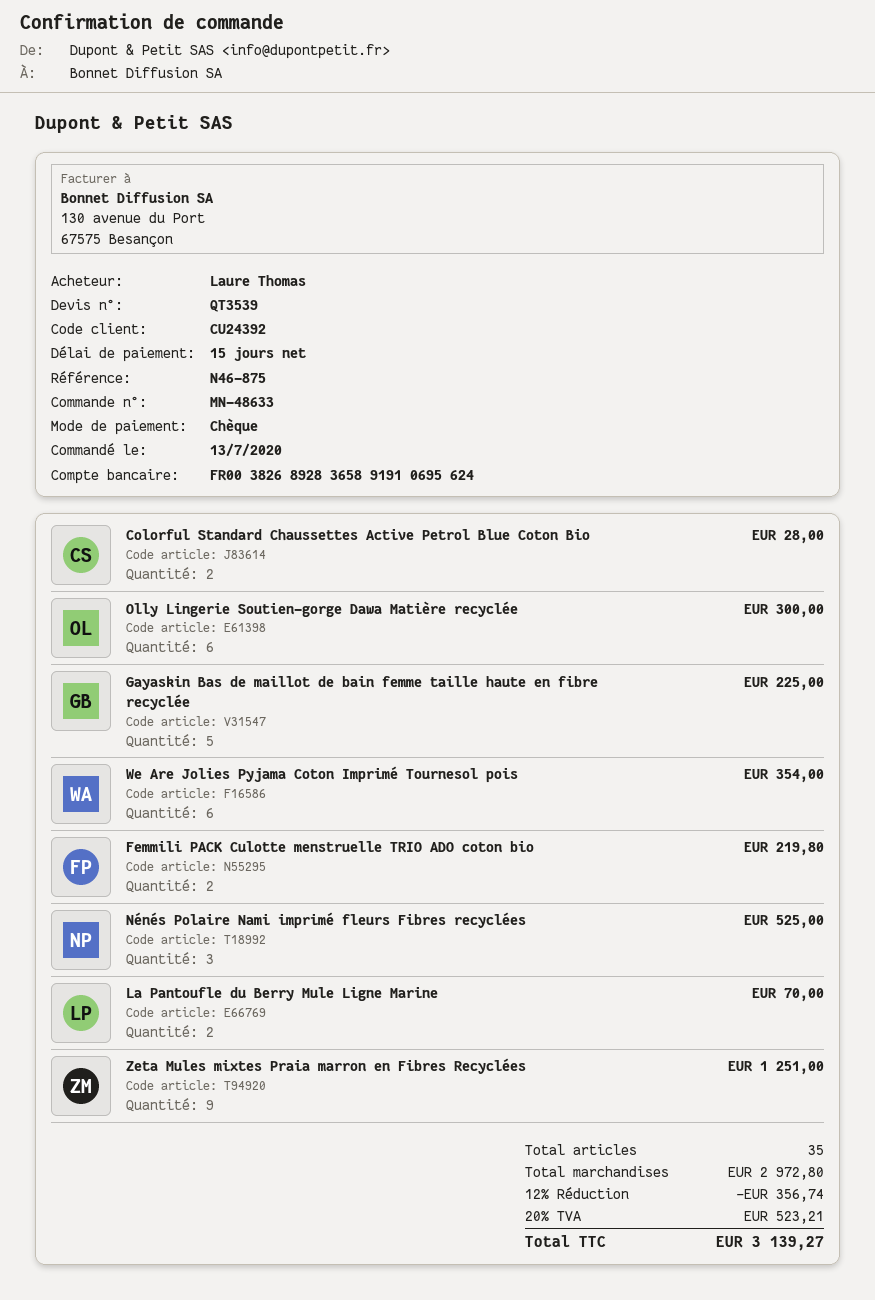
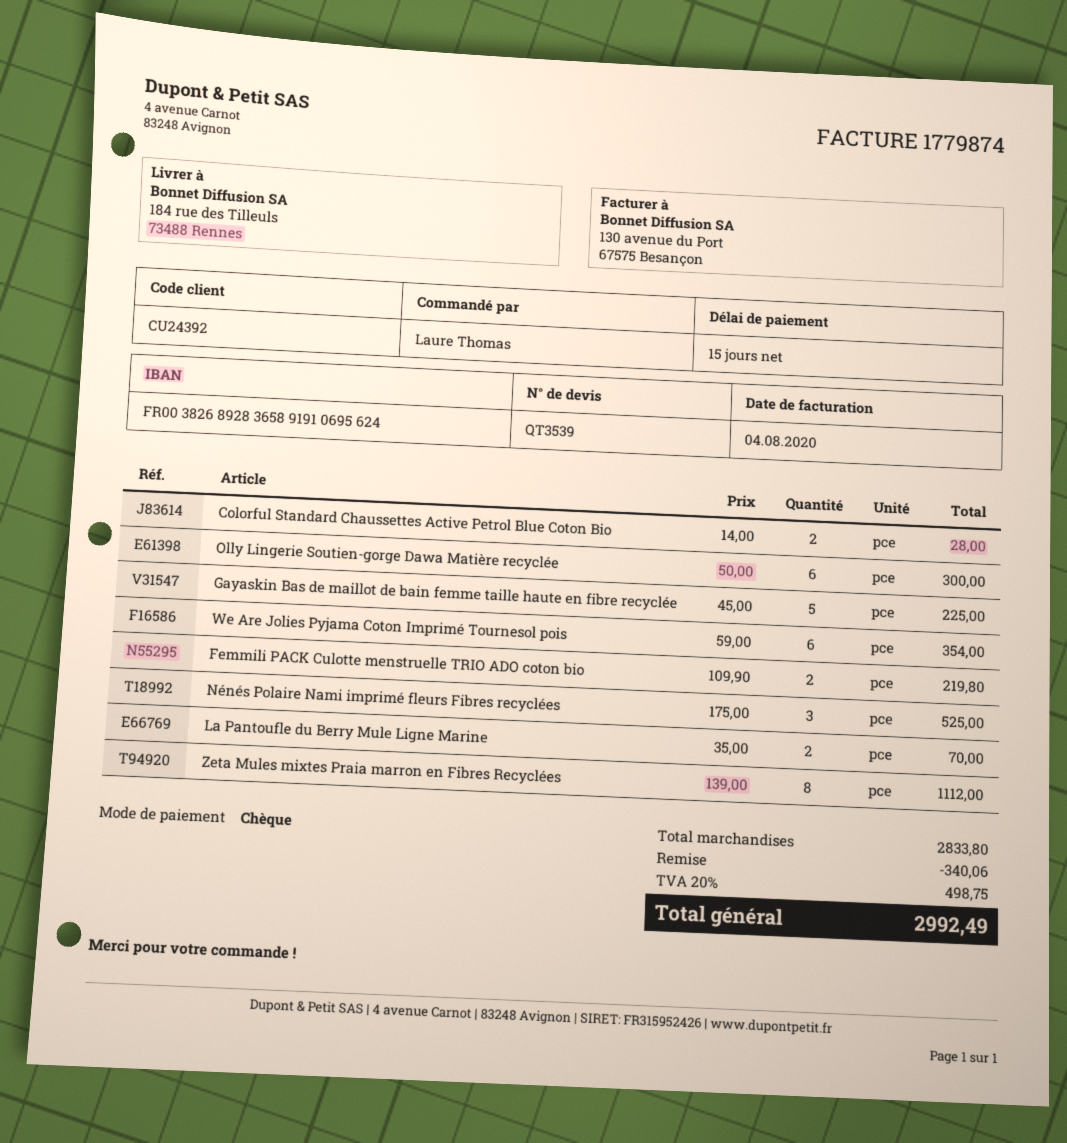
Zeta Mules mixtes Praia marron en Fibres Recyclées: 9 for 1251.00 -> 8 for 1112.00
subtotal: 2972.80 -> 2833.80
discount: 356.74 -> 340.06
tax: 20% = 523.21 -> 20% = 498.75
total: 3139.27 -> 2992.49

